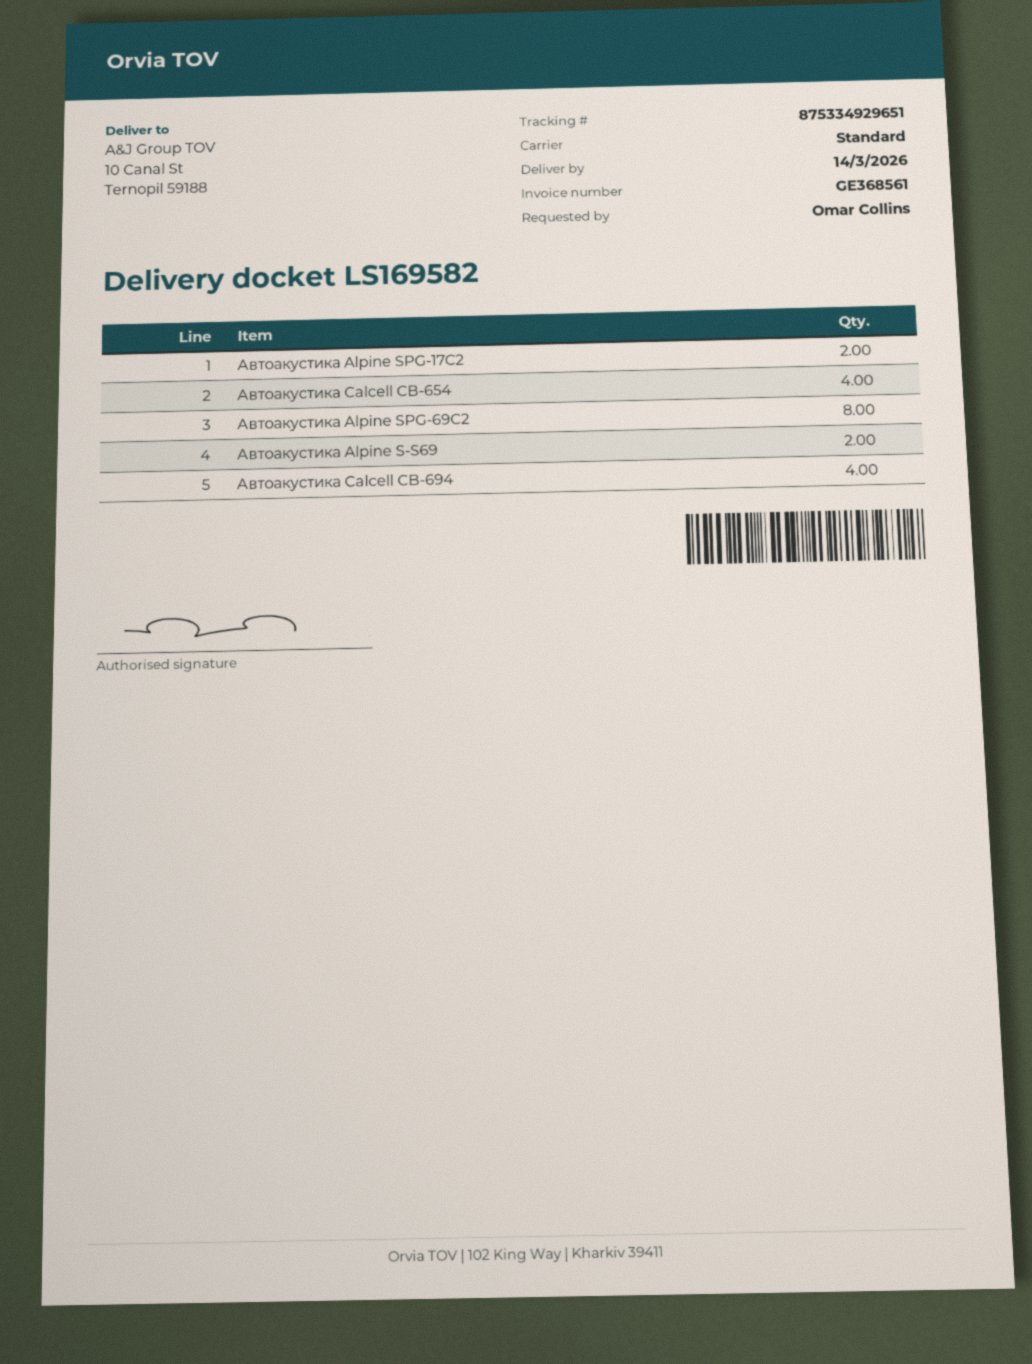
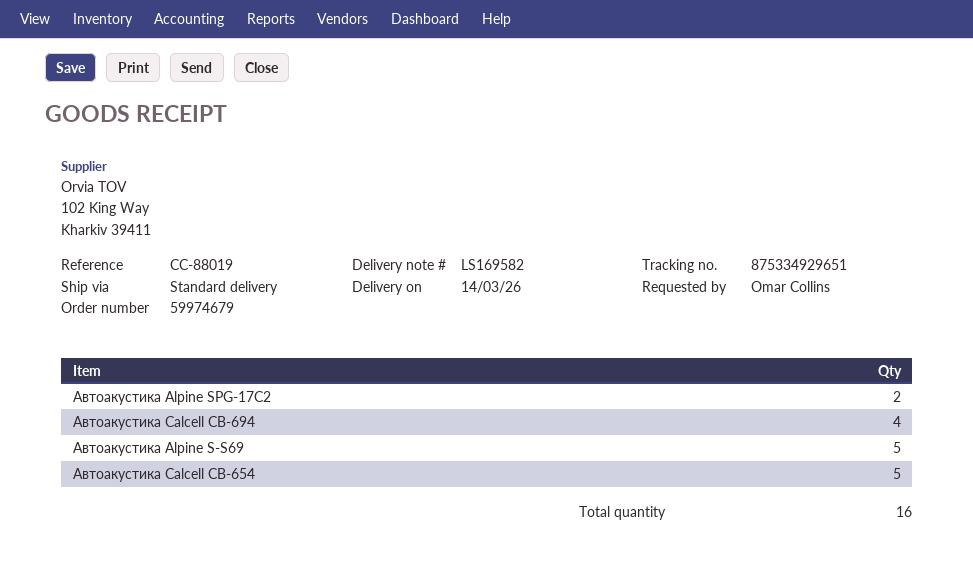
Автоакустика Calcell CB-654: 4 -> 5
Автоакустика Alpine SPG-69C2: 8 -> none
Автоакустика Alpine S-S69: 2 -> 5

